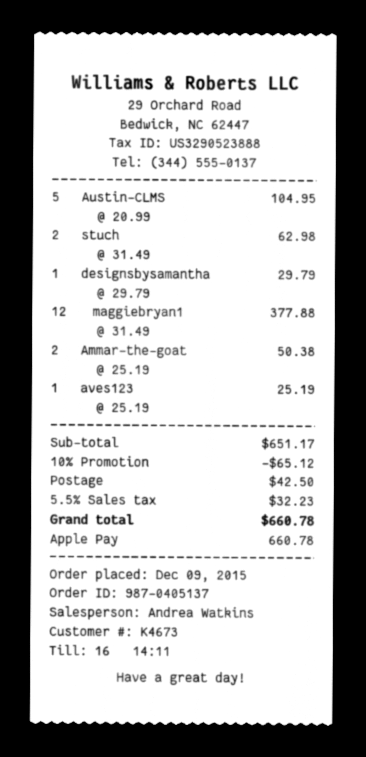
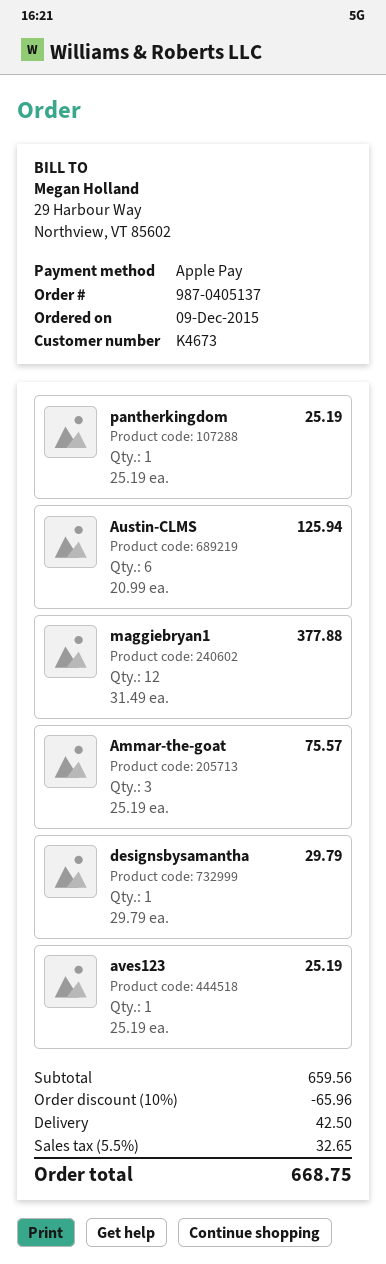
Austin-CLMS: 5 x 20.99 = 104.95 -> 6 x 20.99 = 125.94
stuch: 2 x 31.49 = 62.98 -> none
Ammar-the-goat: 2 x 25.19 = 50.38 -> 3 x 25.19 = 75.57
pantherkingdom: none -> 1 x 25.19 = 25.19
subtotal: 651.17 -> 659.56
discount: 10% = 65.12 -> 10% = 65.96
tax: 5.5% = 32.23 -> 5.5% = 32.65
total: 660.78 -> 668.75

